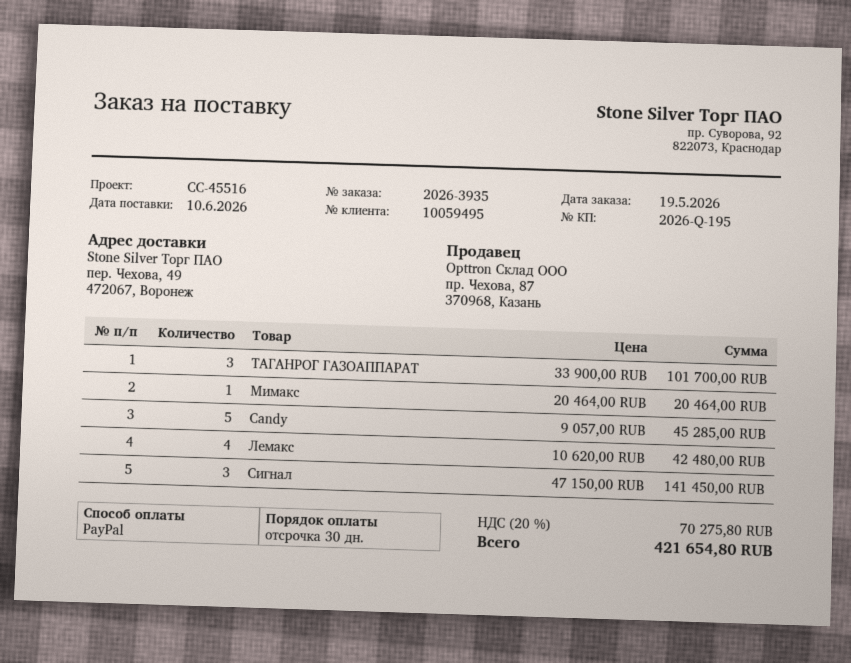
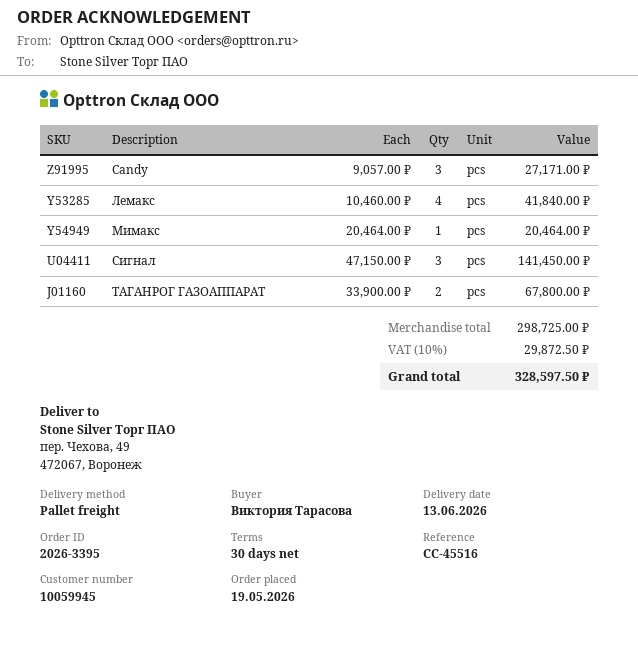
order number: 2026-3935 -> 2026-3395
delivery date: 2026-06-10 -> 2026-06-13
customer number: 10059495 -> 10059945
ТАГАНРОГ ГАЗОАППАРАТ: 3 x 33900.00 = 101700.00 -> 2 x 33900.00 = 67800.00
Candy: 5 x 9057.00 = 45285.00 -> 3 x 9057.00 = 27171.00
Лемакс: 4 x 10620.00 = 42480.00 -> 4 x 10460.00 = 41840.00
tax: 20% = 70275.80 -> 10% = 29872.50
total: 421654.80 -> 328597.50

